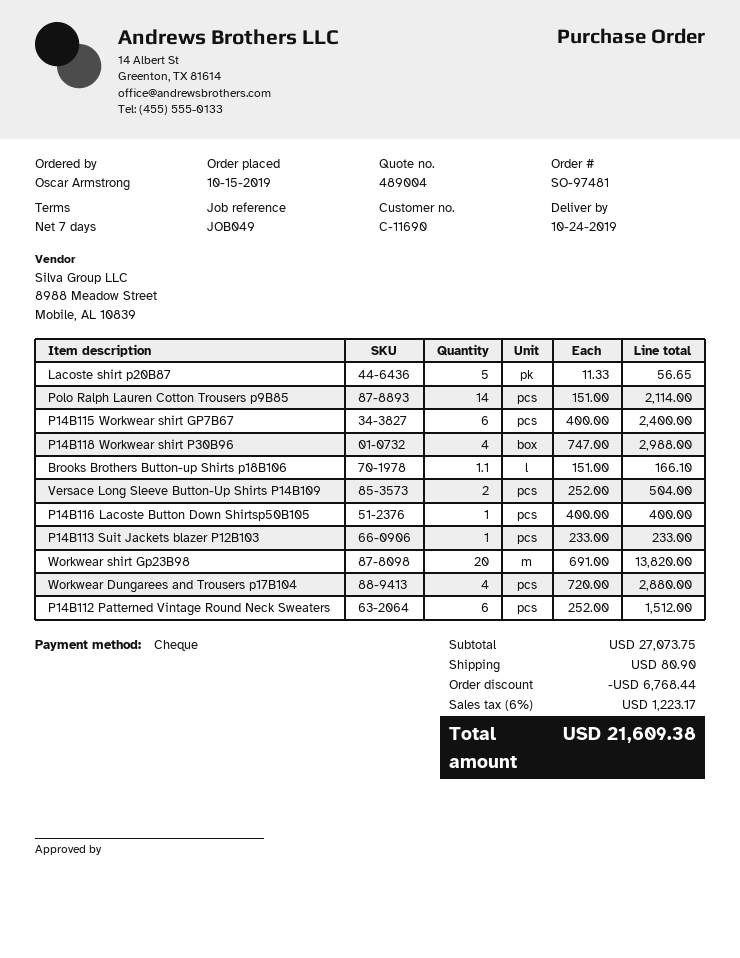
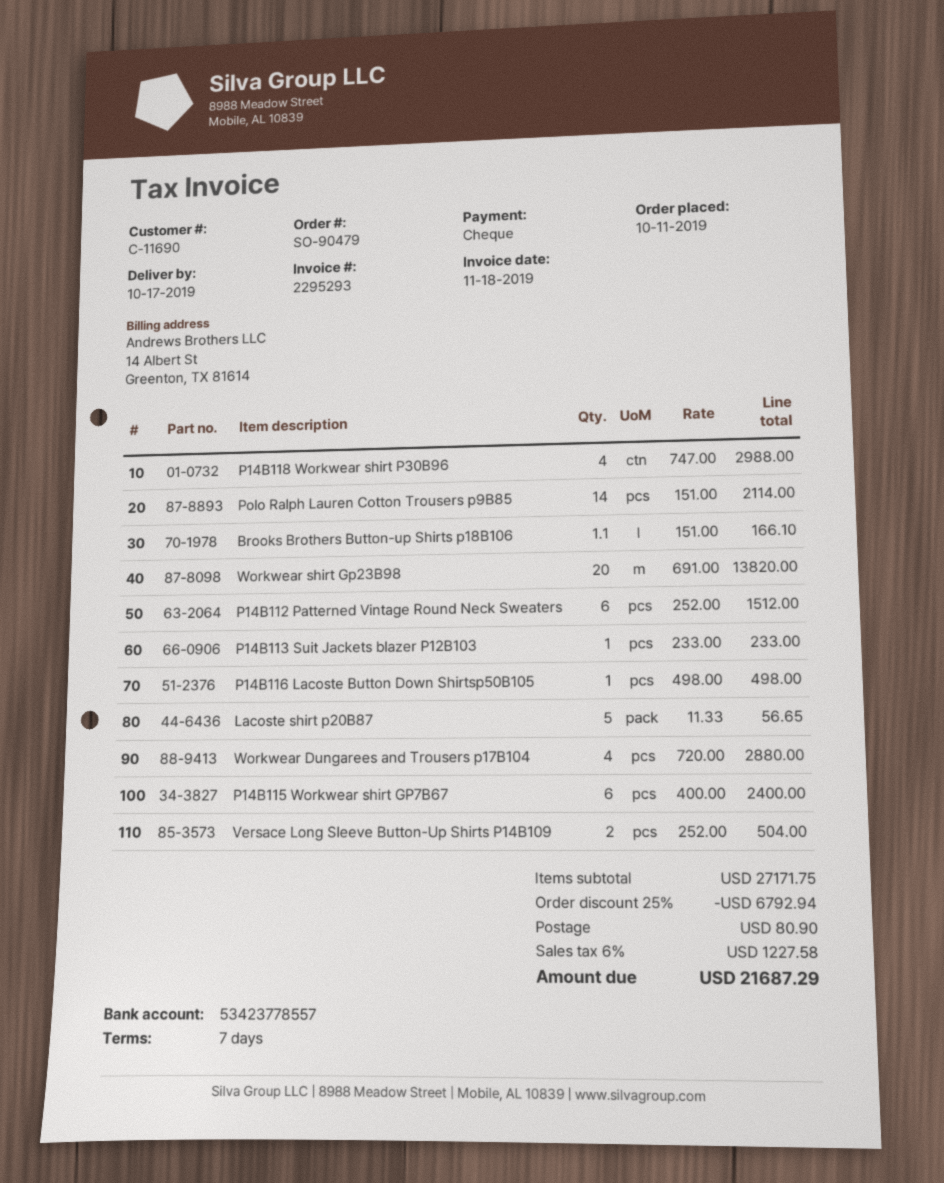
order number: SO-97481 -> SO-90479
order date: 2019-10-15 -> 2019-10-11
delivery date: 2019-10-24 -> 2019-10-17
P14B116 Lacoste Button Down Shirtsp50B105: 1 x 400.00 = 400.00 -> 1 x 498.00 = 498.00
subtotal: 27073.75 -> 27171.75
discount: 6768.44 -> 6792.94
tax: 6% = 1223.17 -> 6% = 1227.58
total: 21609.38 -> 21687.29

